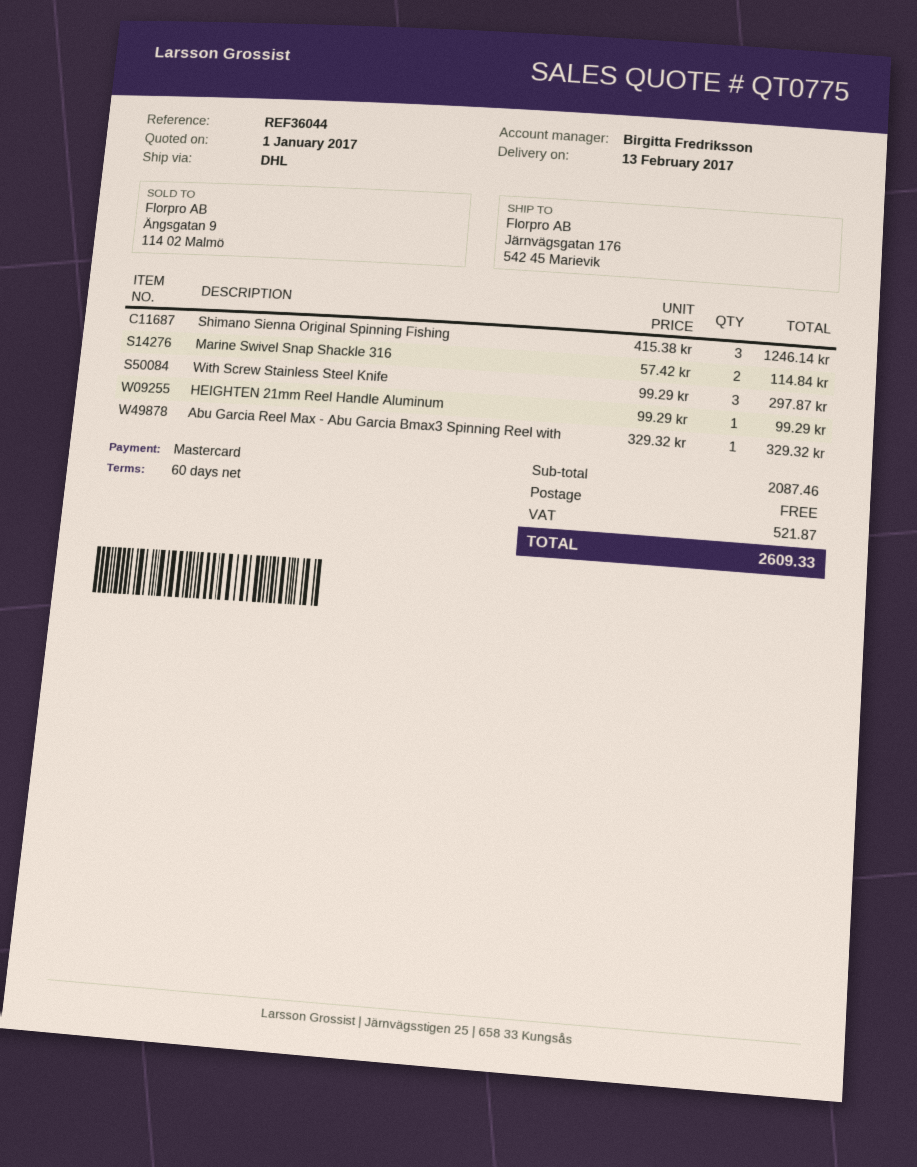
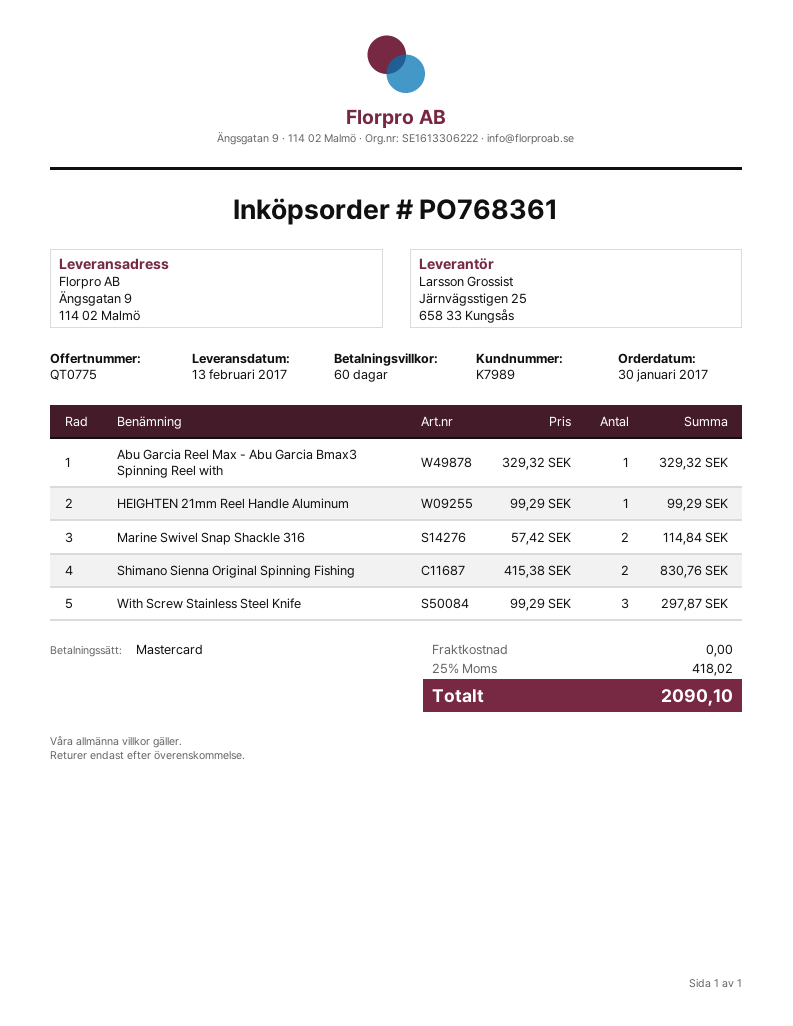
ship to: Järnvägsgatan 176, 542 45 Marievik -> Ängsgatan 9, 114 02 Malmö
Shimano Sienna Original Spinning Fishing: 3 x 415.38 = 1246.14 -> 2 x 415.38 = 830.76
tax: 521.87 -> 418.02
total: 2609.33 -> 2090.10

